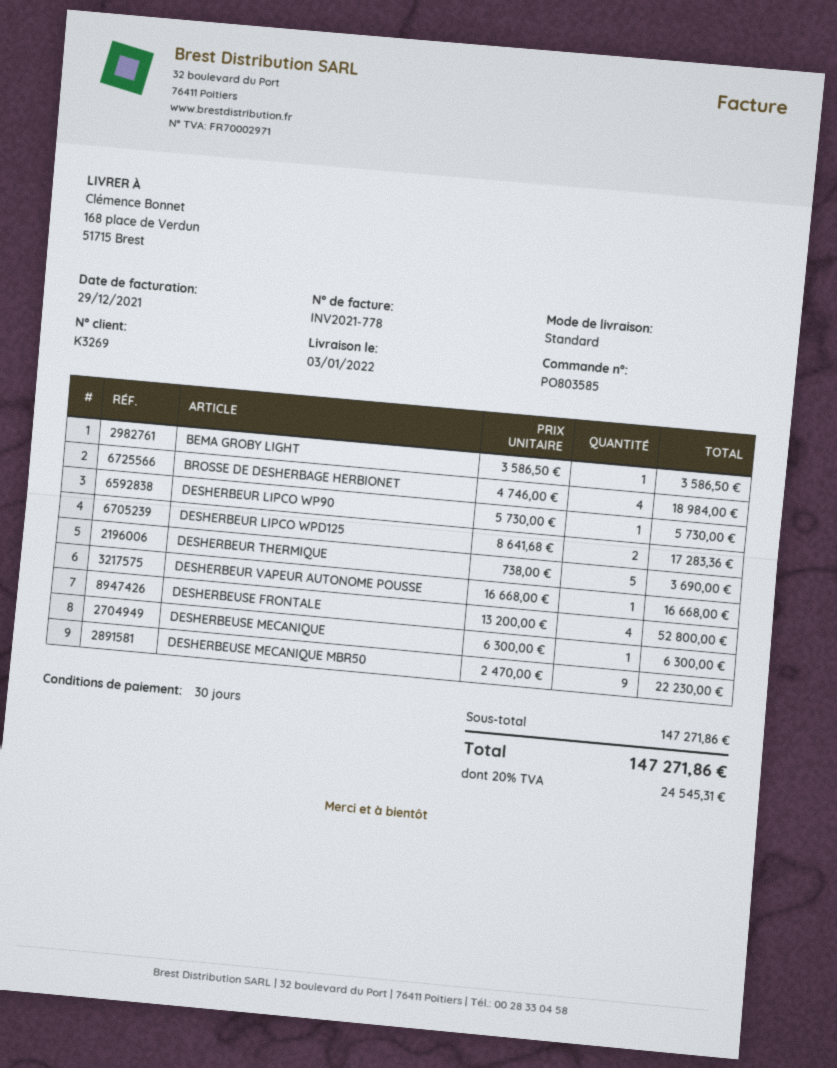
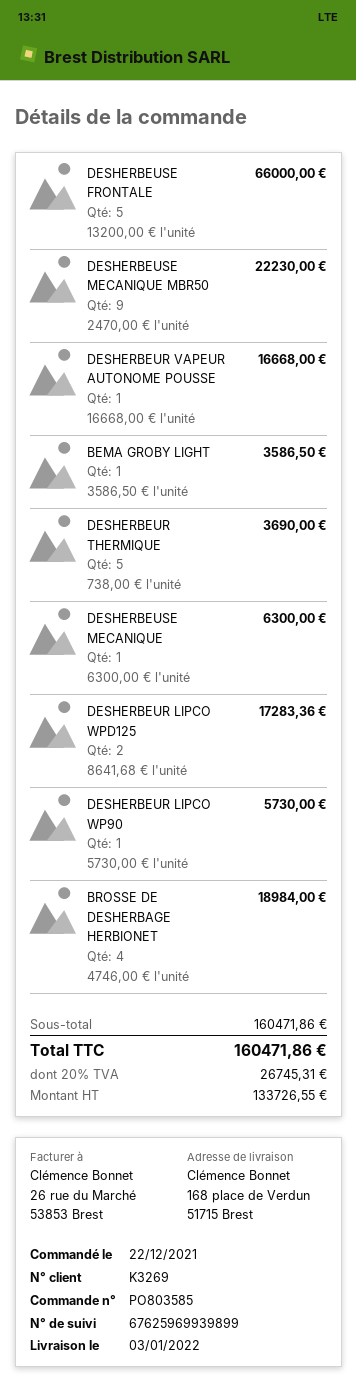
DESHERBEUSE FRONTALE: 4 x 13200.00 = 52800.00 -> 5 x 13200.00 = 66000.00
subtotal: 147271.86 -> 160471.86
tax: 20% = 24545.31 -> 20% = 26745.31
total: 147271.86 -> 160471.86

